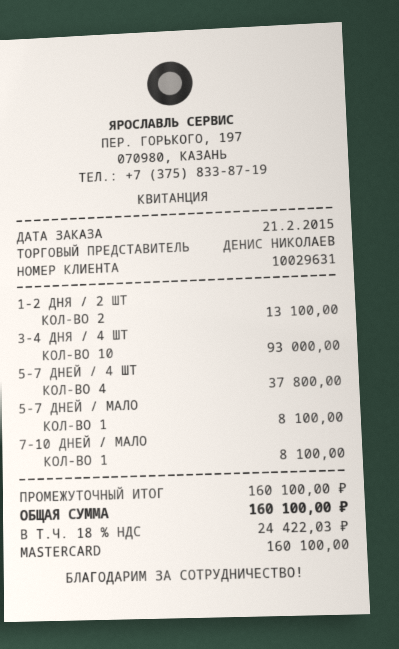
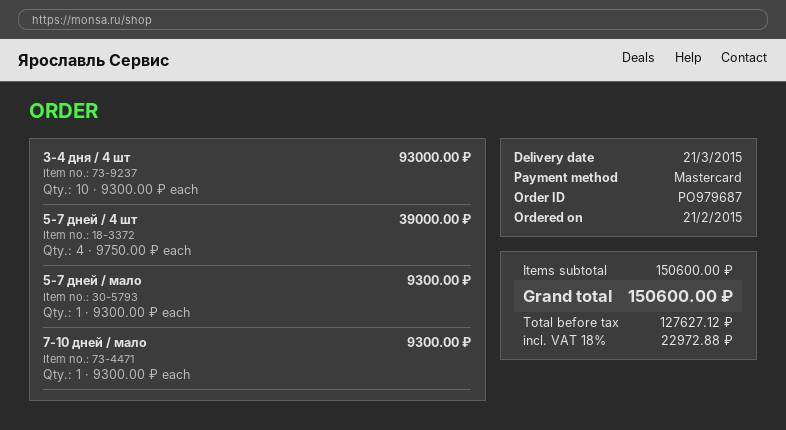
1-2 ДНЯ / 2 ШТ: 2 for 13100.00 -> none
5-7 ДНЕЙ / 4 ШТ: 4 for 37800.00 -> 4 for 39000.00
5-7 ДНЕЙ / МАЛО: 1 for 8100.00 -> 1 for 9300.00
7-10 ДНЕЙ / МАЛО: 1 for 8100.00 -> 1 for 9300.00
subtotal: 160100.00 -> 150600.00
tax: 18% = 24422.03 -> 18% = 22972.88
total: 160100.00 -> 150600.00

